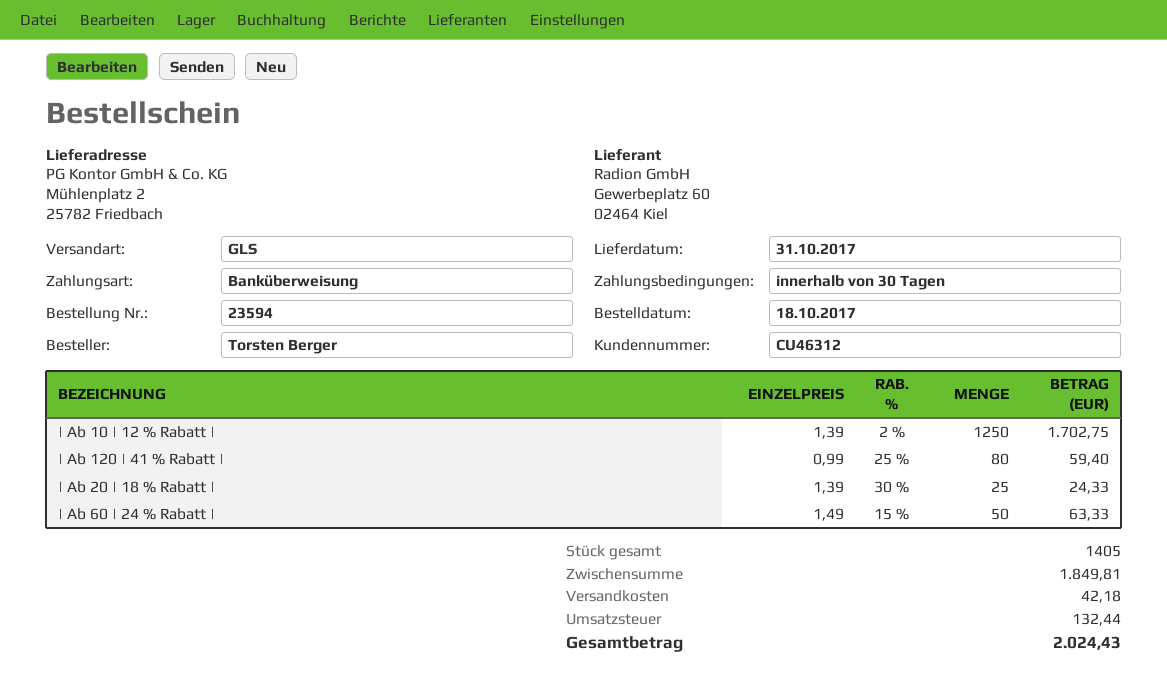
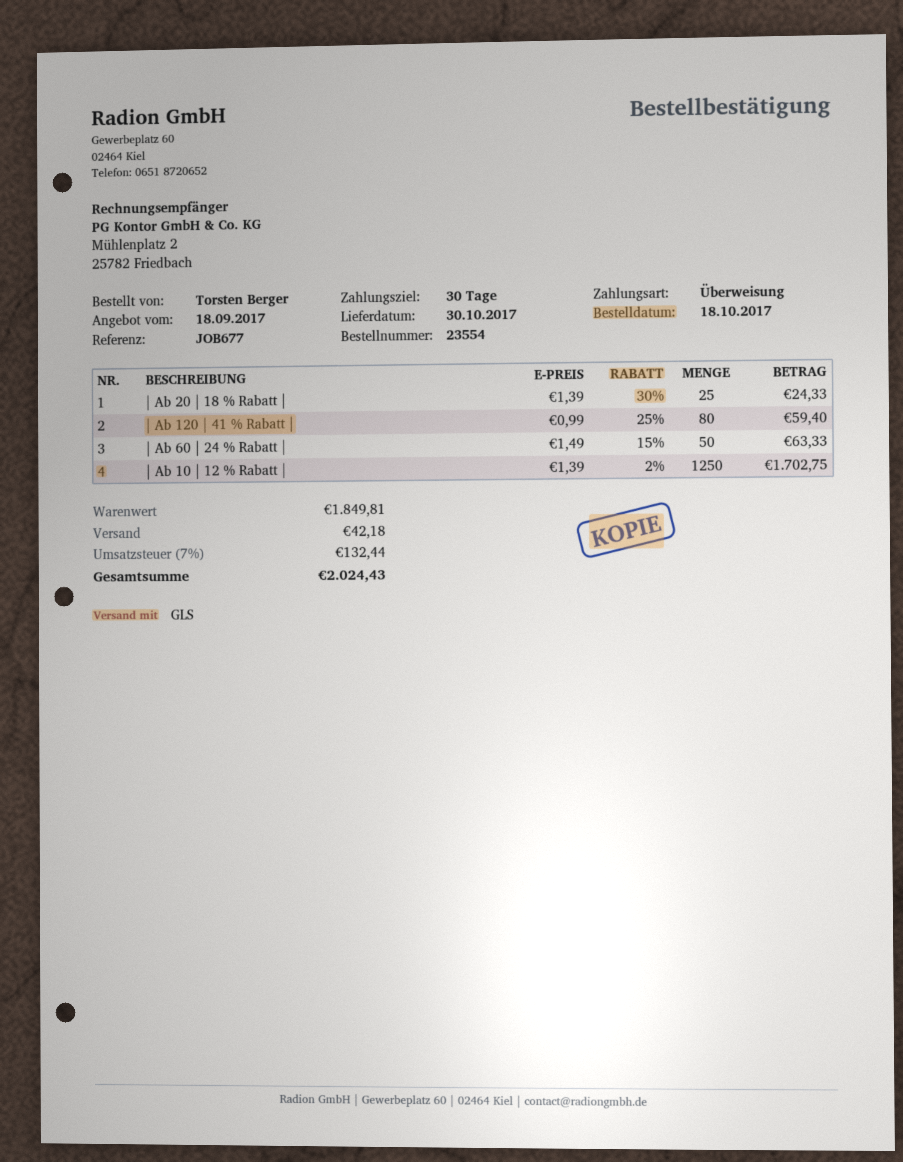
order number: 23594 -> 23554
delivery date: 2017-10-31 -> 2017-10-30

